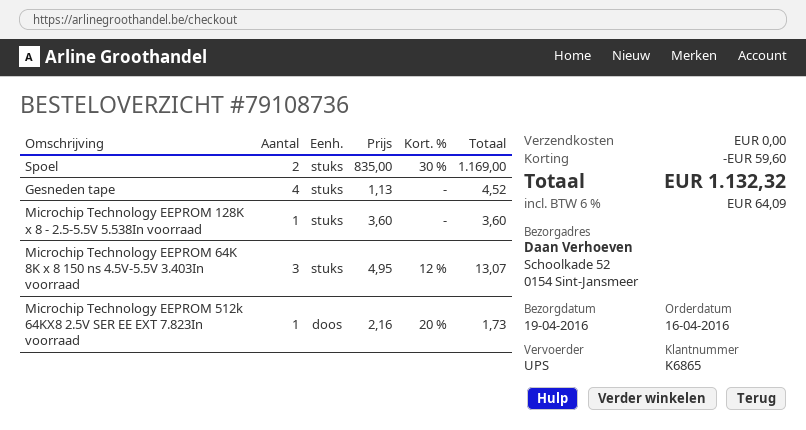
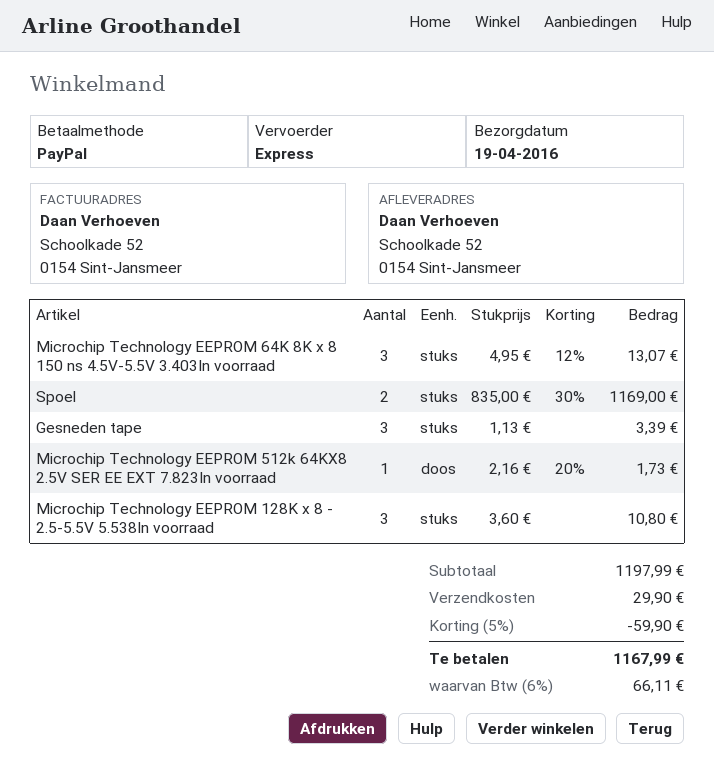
shipping method: UPS -> express
Gesneden tape: 4 x 1.13 = 4.52 -> 3 x 1.13 = 3.39
Microchip Technology EEPROM 128K x 8 - 2.5-5.5V 5.538In voorraad: 1 x 3.60 = 3.60 -> 3 x 3.60 = 10.80
discount: 59.60 -> 59.90
shipping: 0.00 -> 29.90
tax: 6% = 64.09 -> 6% = 66.11
total: 1132.32 -> 1167.99

